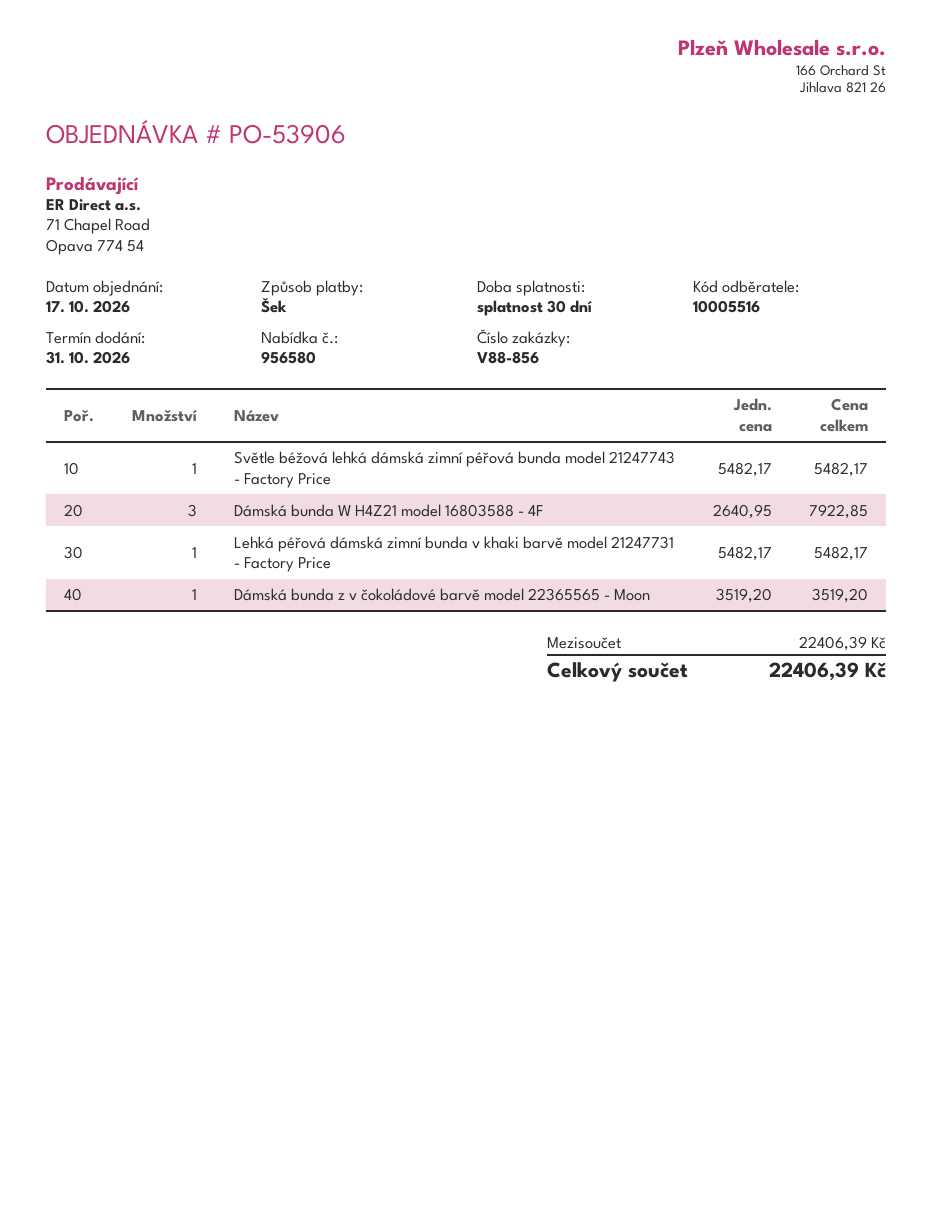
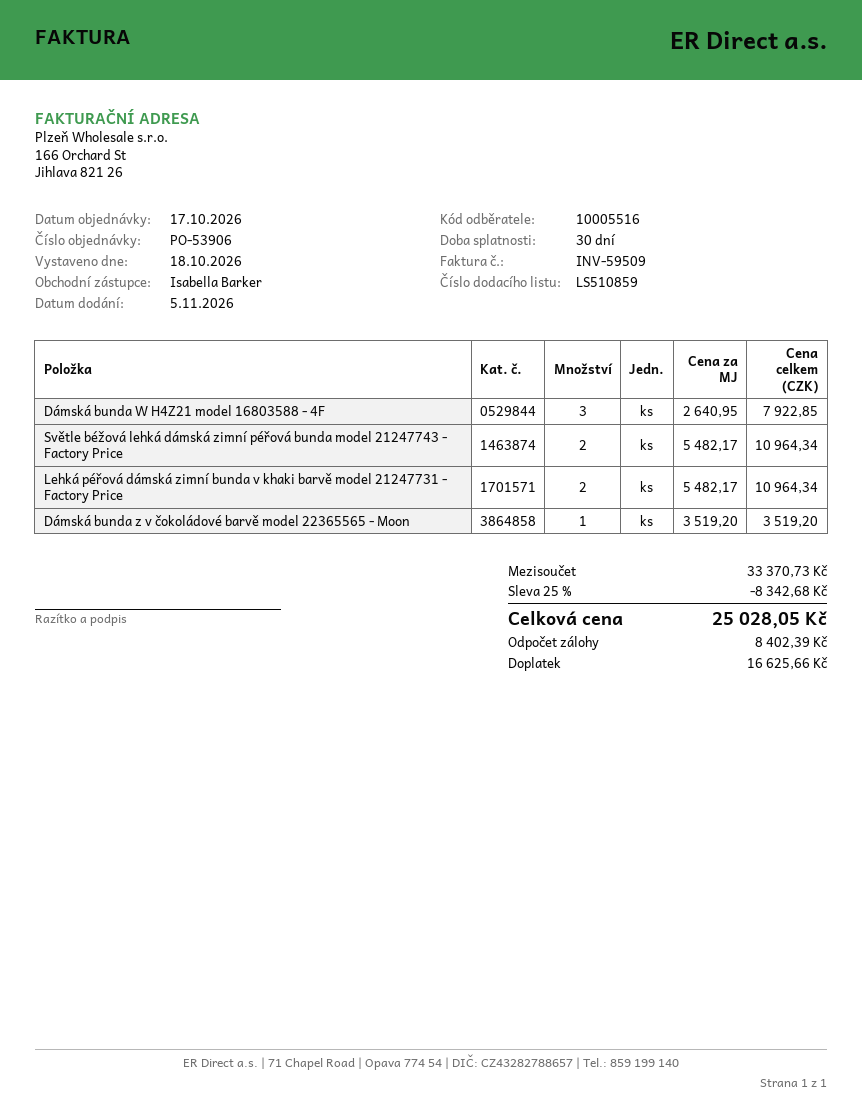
delivery date: 2026-10-31 -> 2026-11-05
Světle béžová lehká dámská zimní péřová bunda model 21247743 - Factory Price: 1 x 5482.17 = 5482.17 -> 2 x 5482.17 = 10964.34
Lehká péřová dámská zimní bunda v khaki barvě model 21247731 - Factory Price: 1 x 5482.17 = 5482.17 -> 2 x 5482.17 = 10964.34
subtotal: 22406.39 -> 33370.73
discount: none -> 25% = 8342.68
total: 22406.39 -> 25028.05

